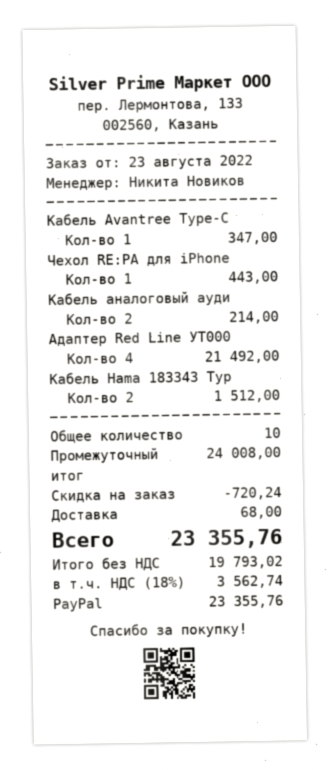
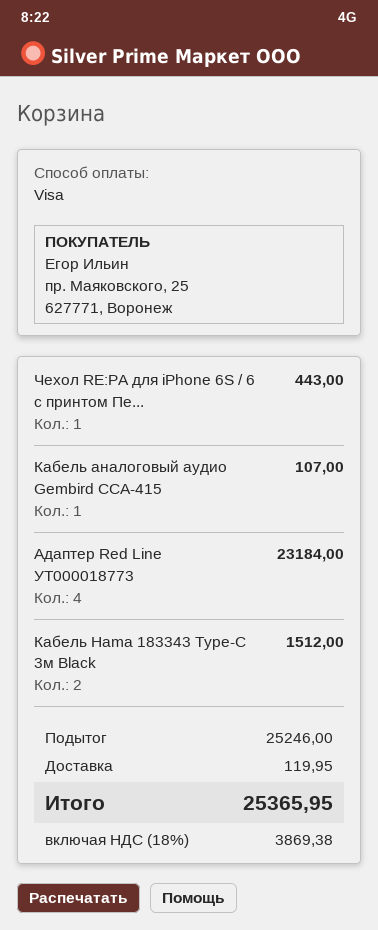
payment method: PayPal -> Visa
Кабель Avantree Type-C: 1 for 347.00 -> none
Кабель аналоговый ауди: 2 for 214.00 -> 1 for 107.00
Адаптер Red Line УТ000: 4 for 21492.00 -> 4 for 23184.00
subtotal: 24008.00 -> 25246.00
discount: 720.24 -> none
shipping: 68.00 -> 119.95
tax: 18% = 3562.74 -> 18% = 3869.38
total: 23355.76 -> 25365.95

